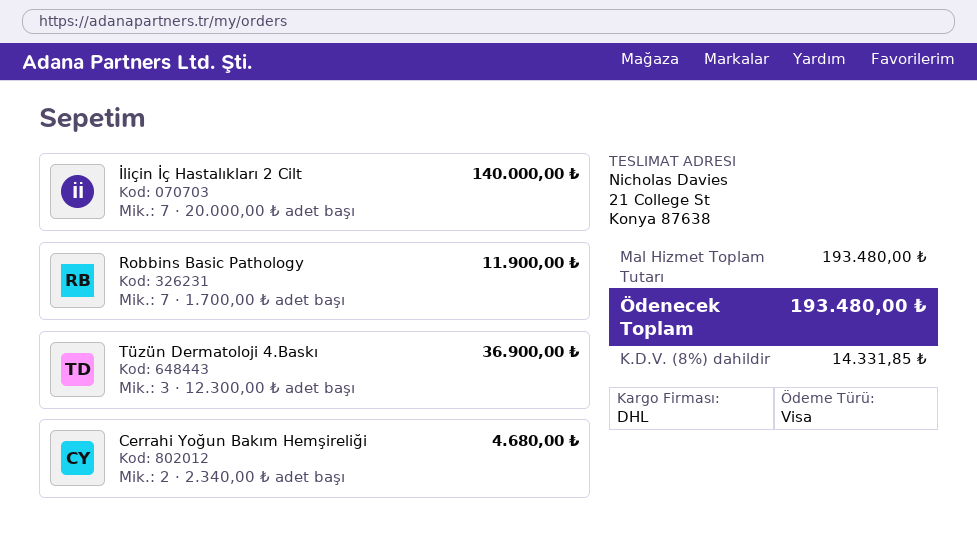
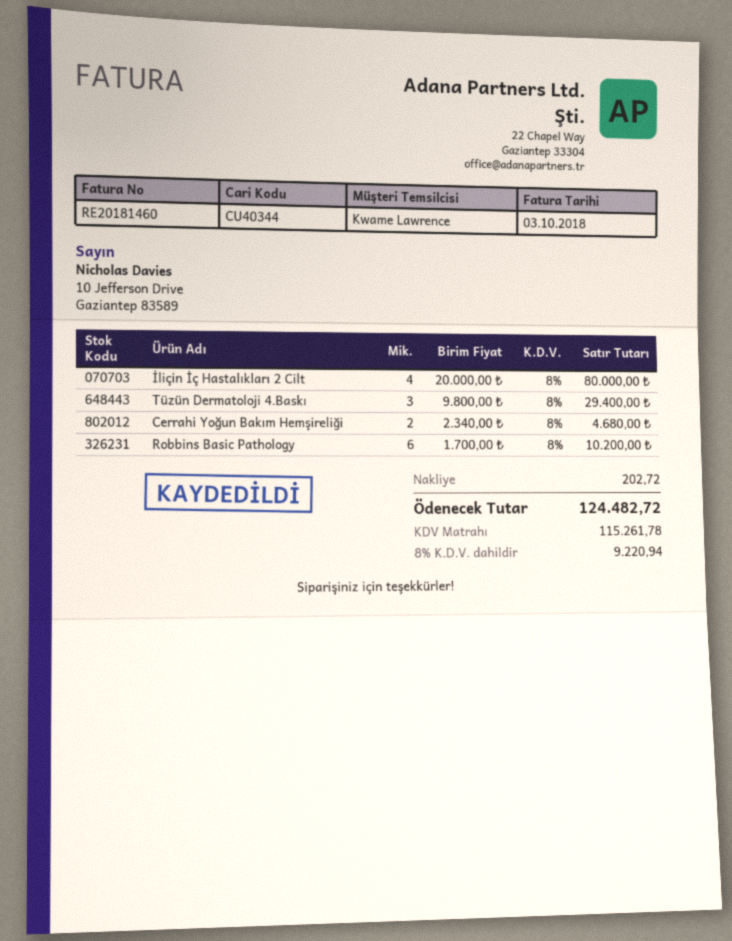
İliçin İç Hastalıkları 2 Cilt: 7 x 20000.00 = 140000.00 -> 4 x 20000.00 = 80000.00
Robbins Basic Pathology: 7 x 1700.00 = 11900.00 -> 6 x 1700.00 = 10200.00
Tüzün Dermatoloji 4.Baskı: 3 x 12300.00 = 36900.00 -> 3 x 9800.00 = 29400.00
shipping: none -> 202.72
tax: 8% = 14331.85 -> 8% = 9220.94
total: 193480.00 -> 124482.72

